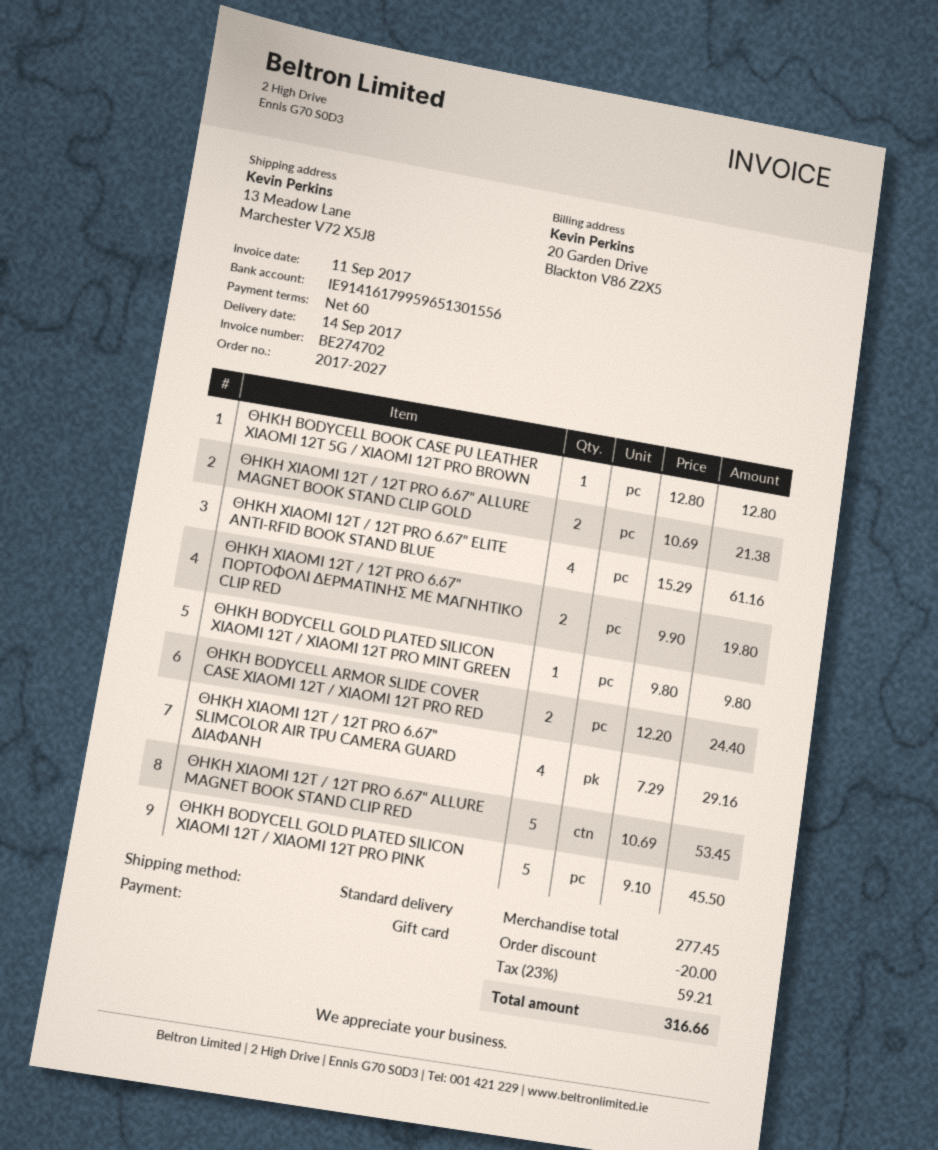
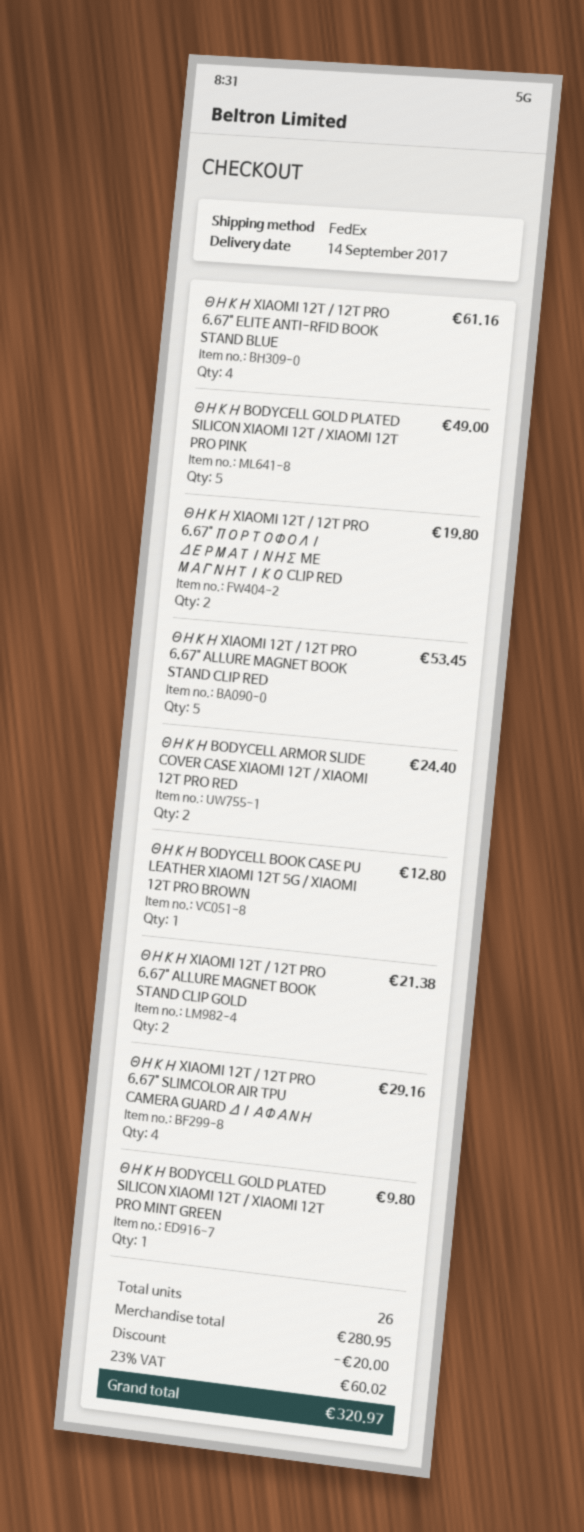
shipping method: standard -> FedEx
ΘΗΚΗ BODYCELL GOLD PLATED SILICON XIAOMI 12T / XIAOMI 12T PRO PINK: 5 for 45.50 -> 5 for 49.00
subtotal: 277.45 -> 280.95
tax: 23% = 59.21 -> 23% = 60.02
total: 316.66 -> 320.97

